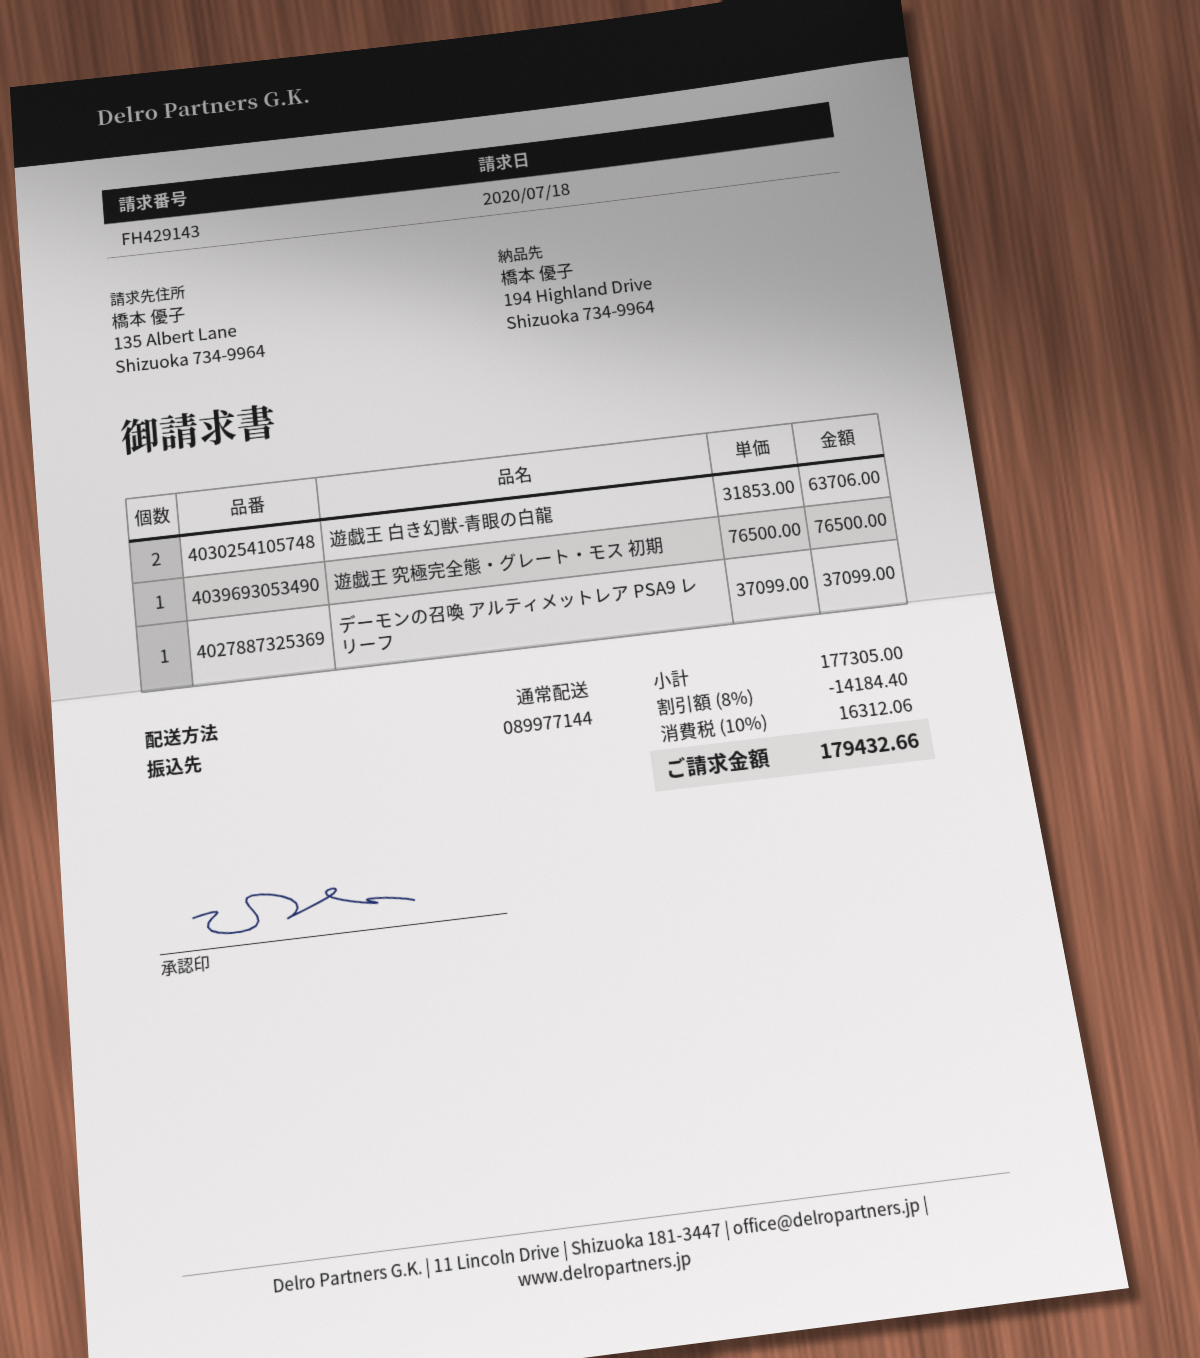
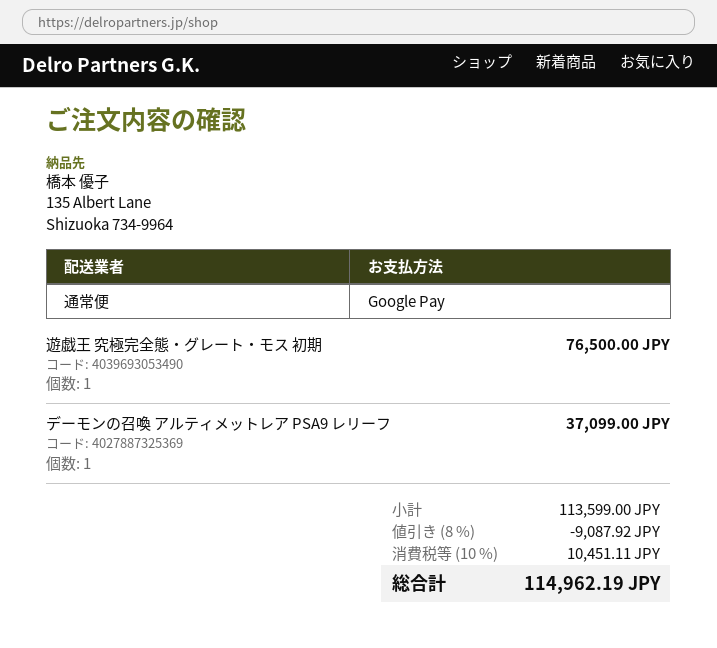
ship to: 194 Highland Drive, Shizuoka 734-9964 -> 135 Albert Lane, Shizuoka 734-9964
遊戯王 白き幻獣-青眼の白龍: 2 for 63706.00 -> none
subtotal: 177305.00 -> 113599.00
discount: 8% = 14184.40 -> 8% = 9087.92
tax: 10% = 16312.06 -> 10% = 10451.11
total: 179432.66 -> 114962.19

